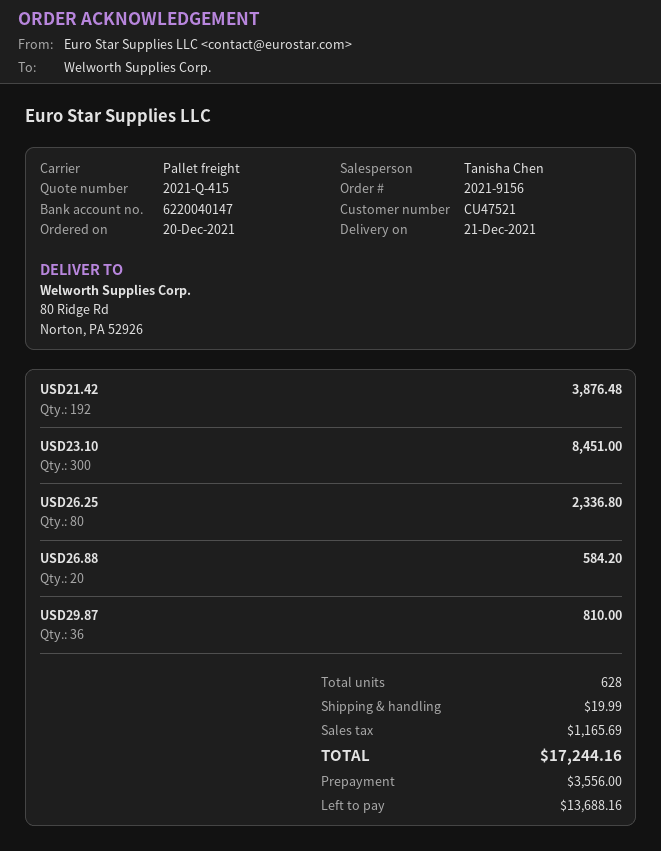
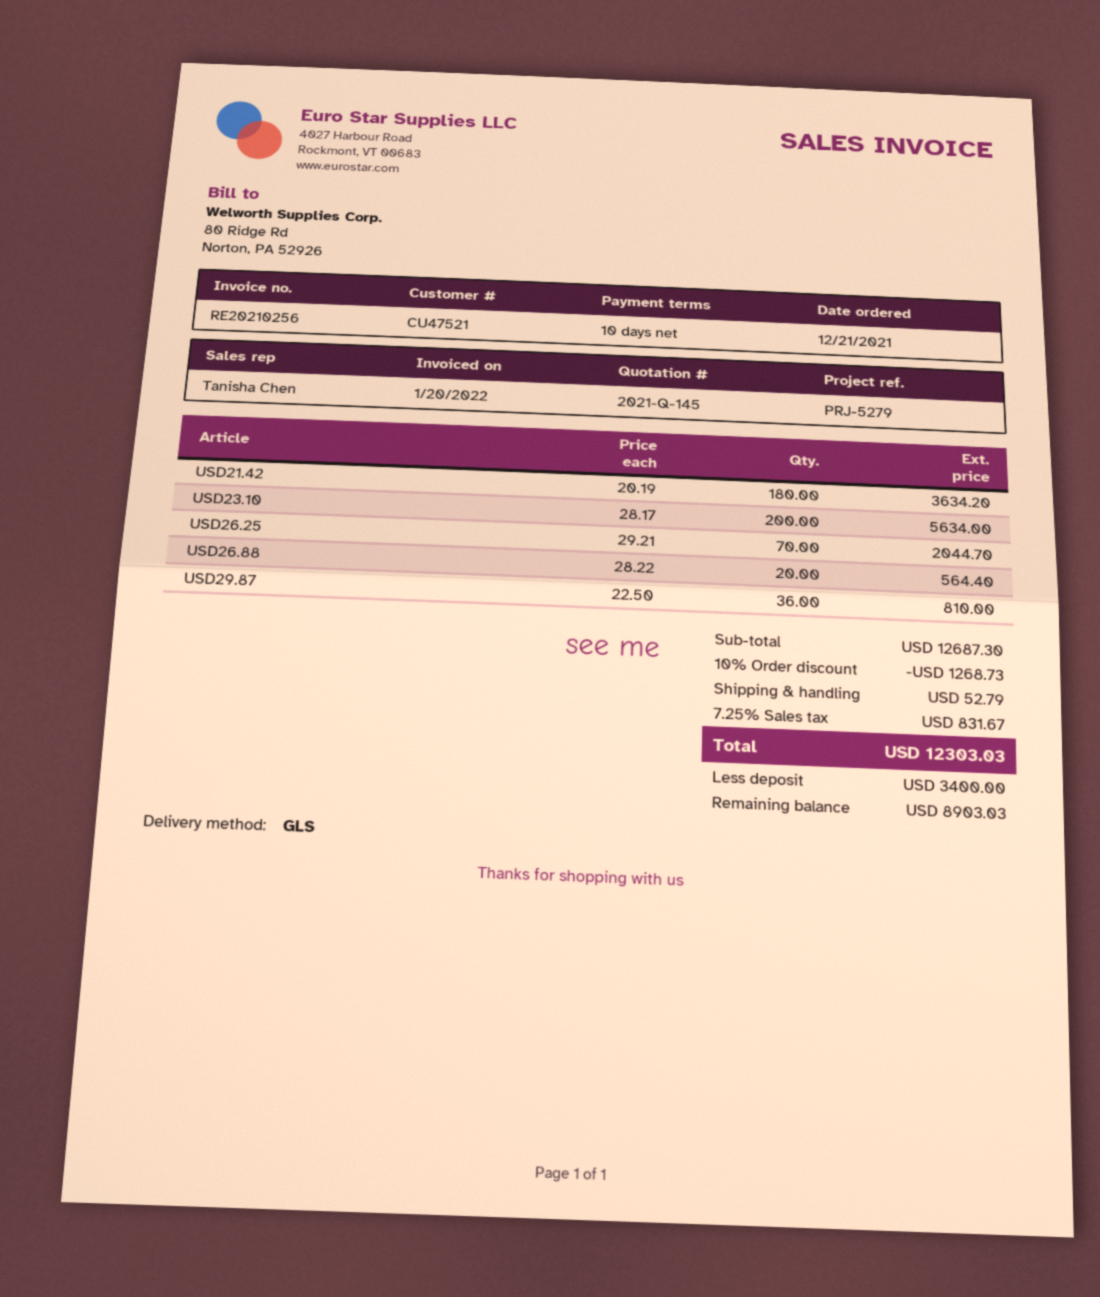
quote number: 2021-Q-415 -> 2021-Q-145
order date: 2021-12-20 -> 2021-12-21
shipping method: pallet freight -> GLS
USD21.42: 192 for 3876.48 -> 180 for 3634.20
USD23.10: 300 for 8451.00 -> 200 for 5634.00
USD26.25: 80 for 2336.80 -> 70 for 2044.70
USD26.88: 20 for 584.20 -> 20 for 564.40
discount: none -> 10% = 1268.73
shipping: 19.99 -> 52.79
tax: 1165.69 -> 831.67
total: 17244.16 -> 12303.03
deposit: 3556.00 -> 3400.00
balance: 13688.16 -> 8903.03

